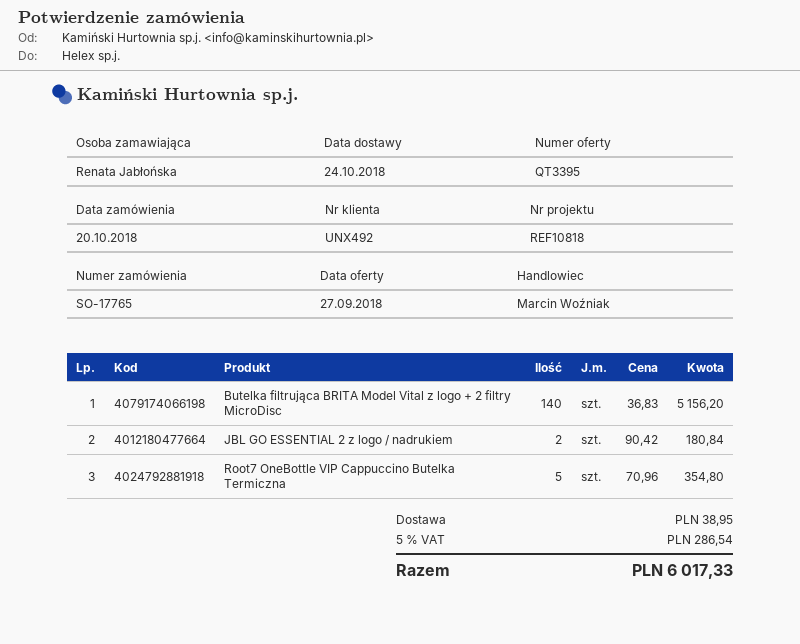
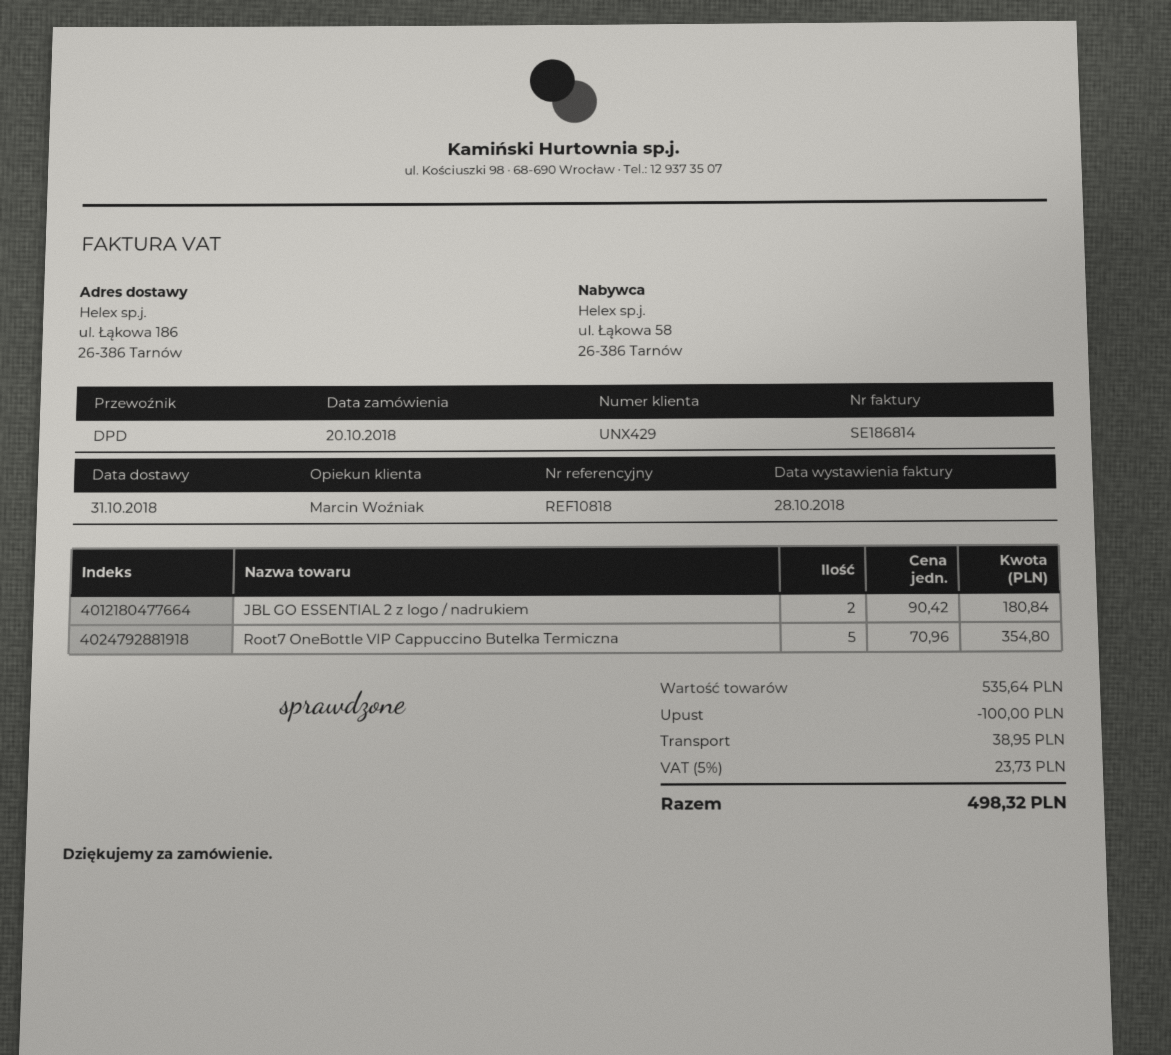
delivery date: 2018-10-24 -> 2018-10-31
customer number: UNX492 -> UNX429
Butelka filtrująca BRITA Model Vital z logo + 2 filtry MicroDisc: 140 x 36.83 = 5156.20 -> none
discount: none -> 100.00
tax: 5% = 286.54 -> 5% = 23.73
total: 6017.33 -> 498.32

